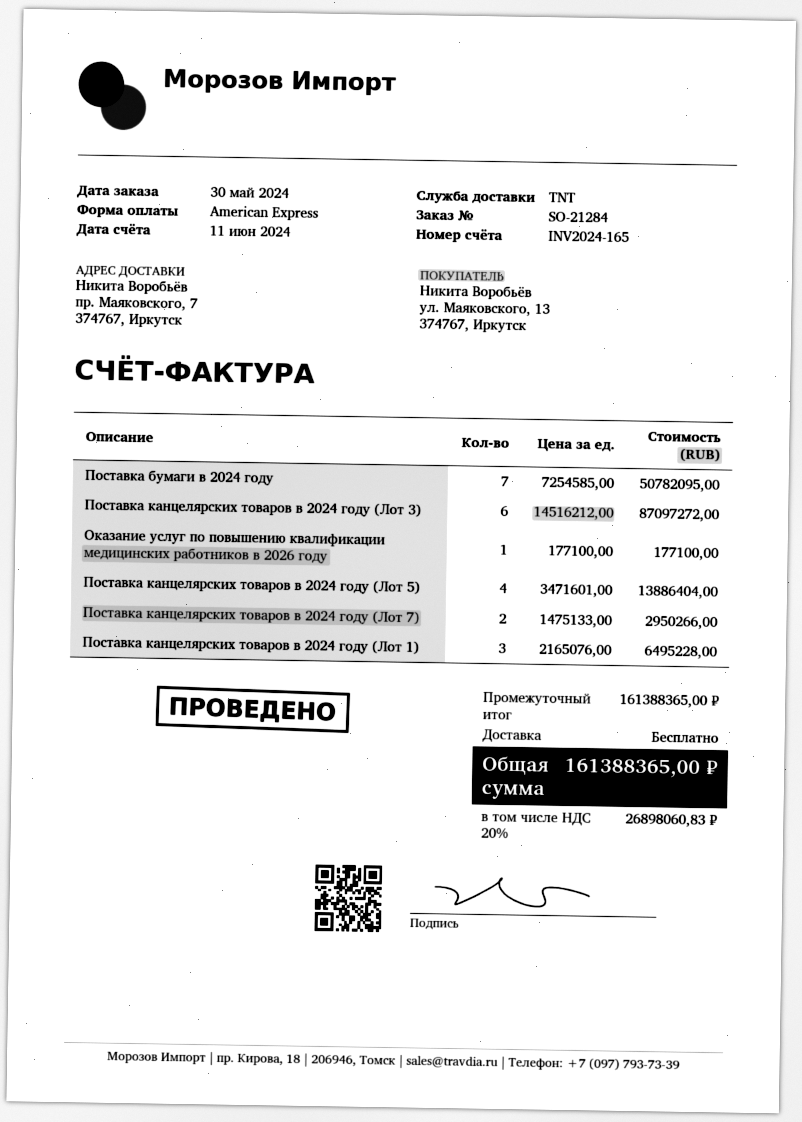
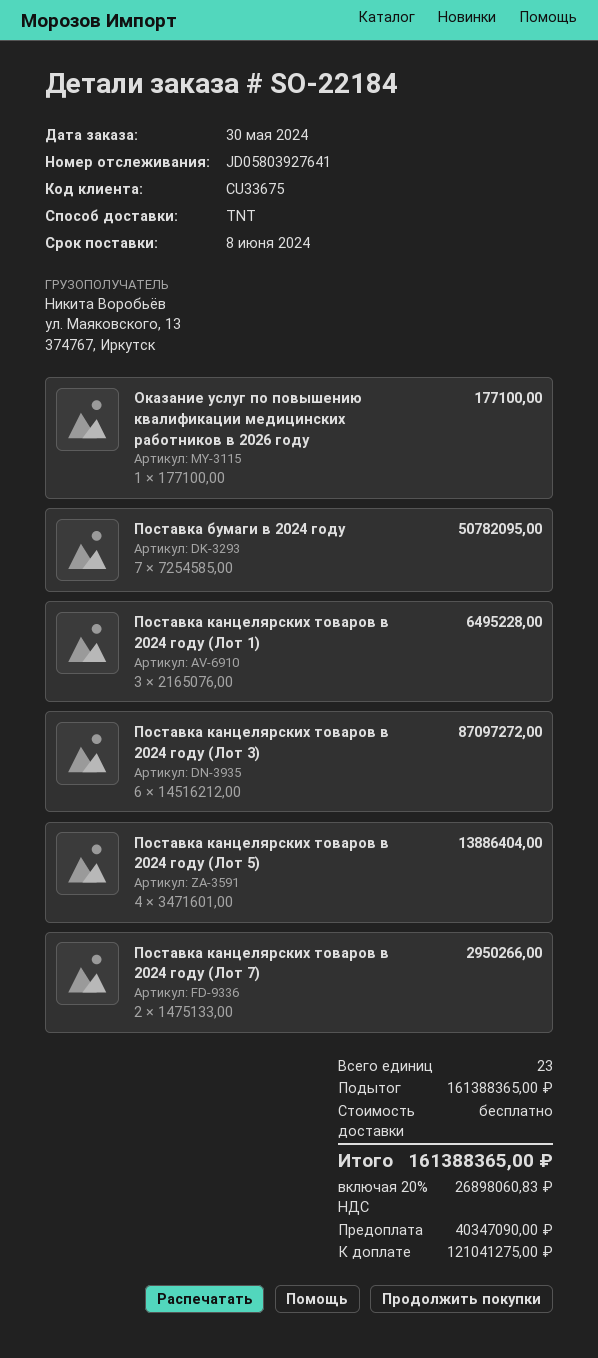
order number: SO-21284 -> SO-22184
ship to: пр. Маяковского, 7, 374767, Иркутск -> ул. Маяковского, 13, 374767, Иркутск

